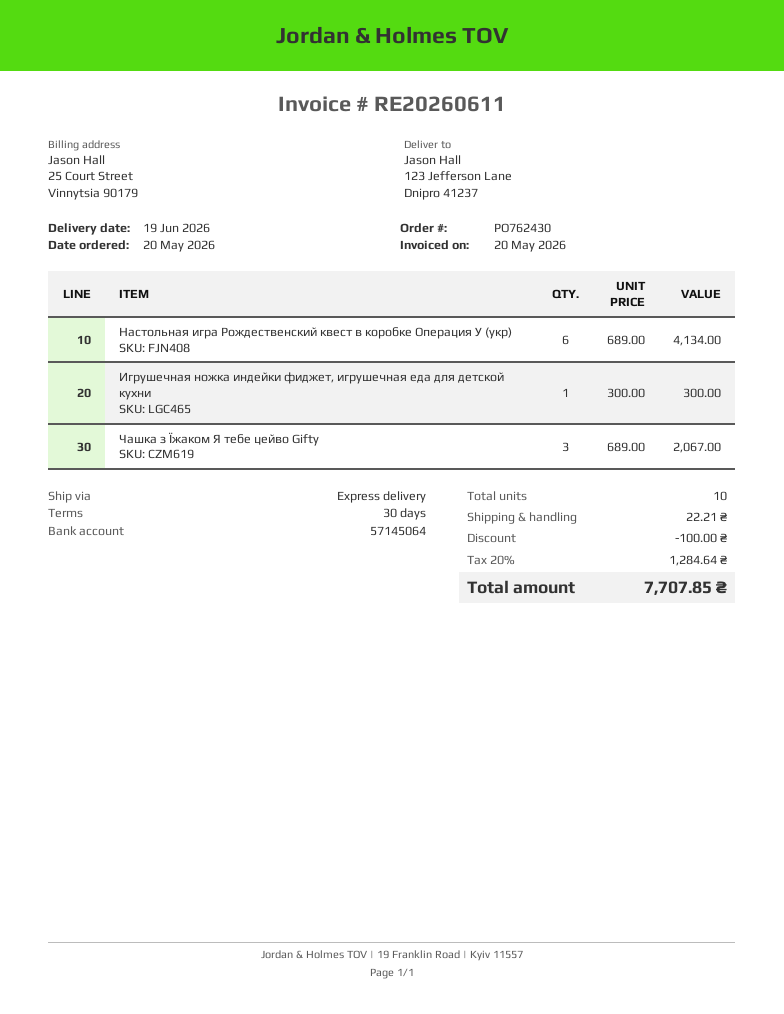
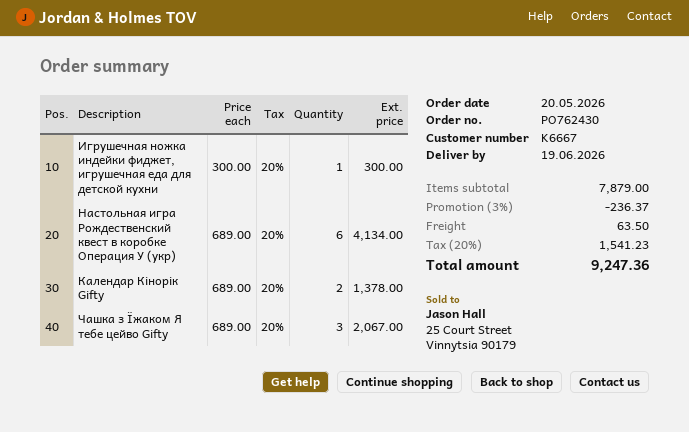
Календар Кінорік Gifty: none -> 2 x 689.00 = 1378.00
discount: 100.00 -> 236.37
shipping: 22.21 -> 63.50
tax: 20% = 1284.64 -> 20% = 1541.23
total: 7707.85 -> 9247.36

